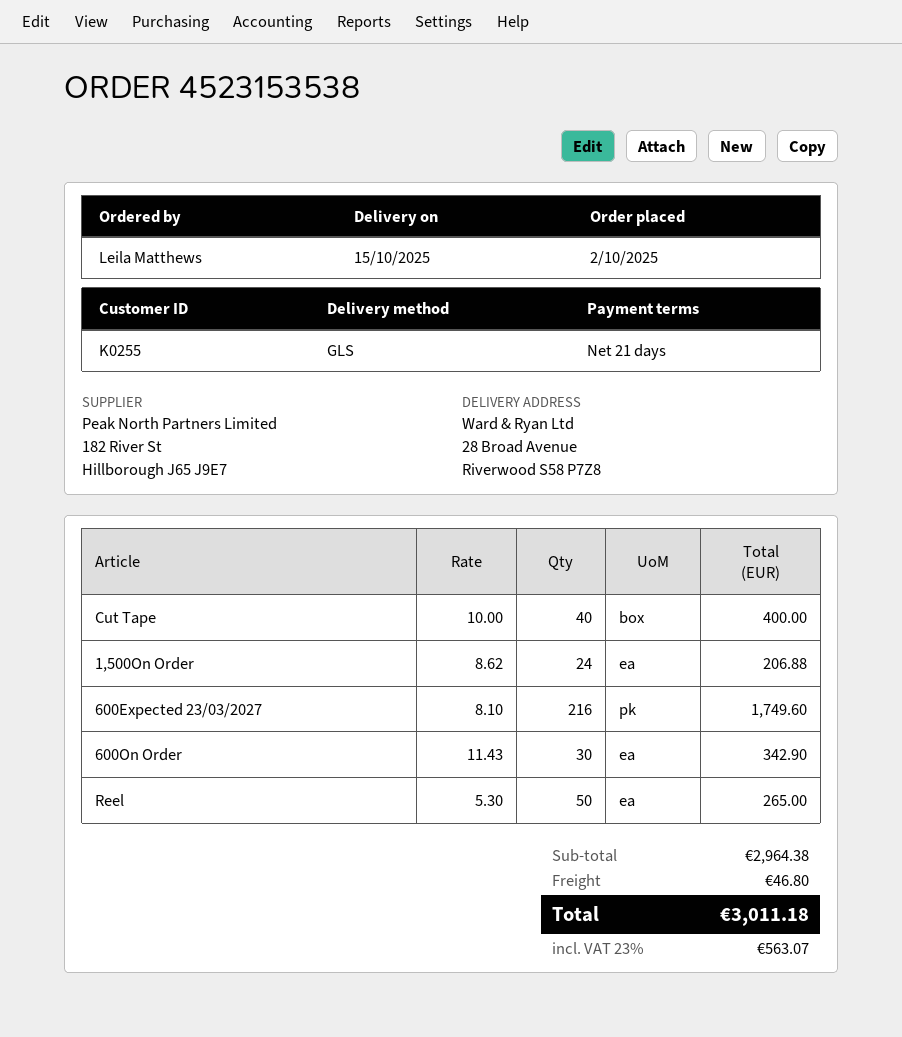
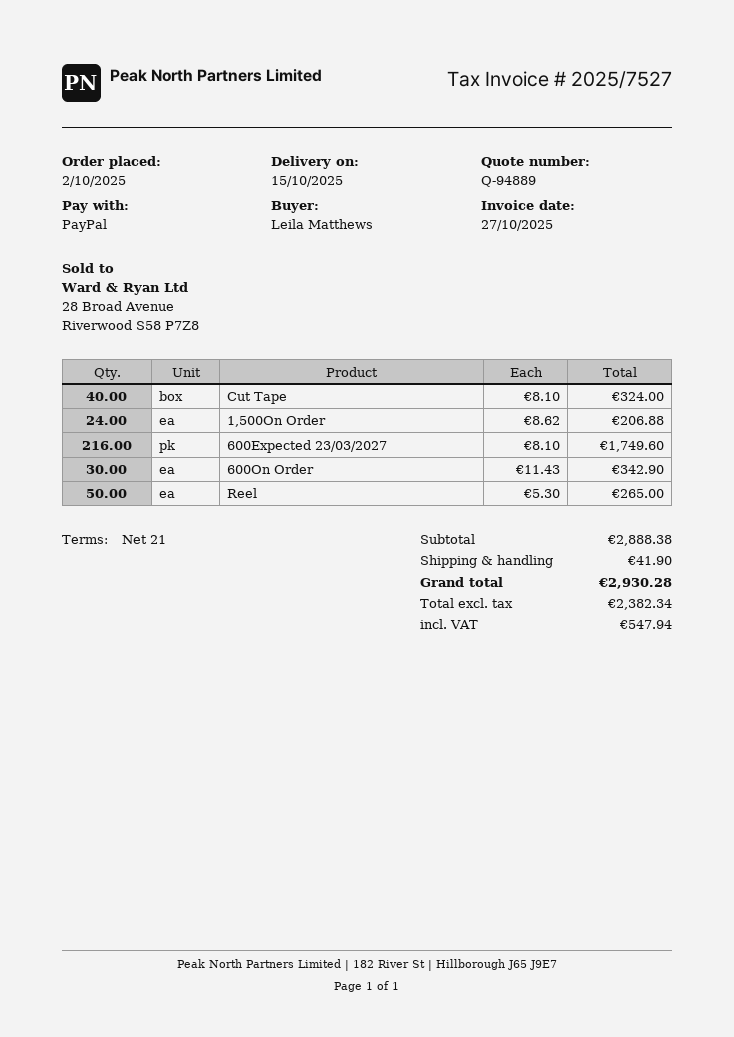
Cut Tape: 40 x 10.00 = 400.00 -> 40 x 8.10 = 324.00
subtotal: 2964.38 -> 2888.38
shipping: 46.80 -> 41.90
tax: 563.07 -> 547.94
total: 3011.18 -> 2930.28

